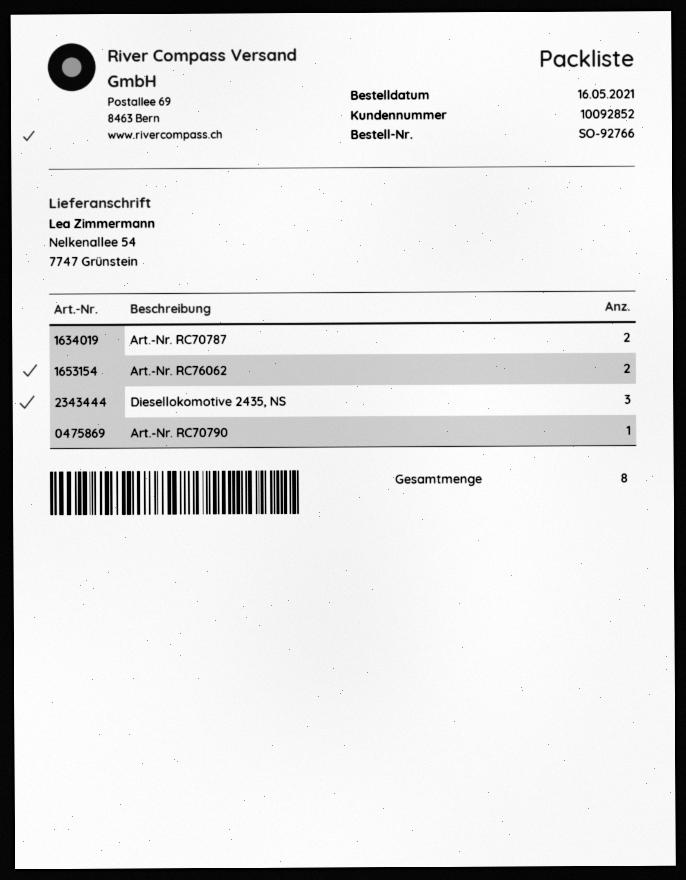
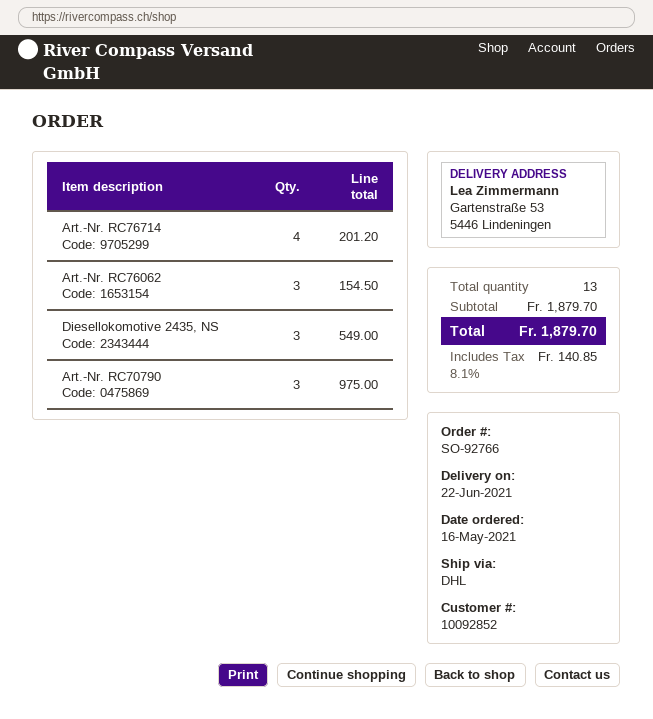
ship to: Nelkenallee 54, 7747 Grünstein -> Gartenstraße 53, 5446 Lindeningen
Art.-Nr. RC70787: 2 -> none
Art.-Nr. RC76062: 2 -> 3
Art.-Nr. RC70790: 1 -> 3
Art.-Nr. RC76714: none -> 4
total quantity: 8 -> 13

